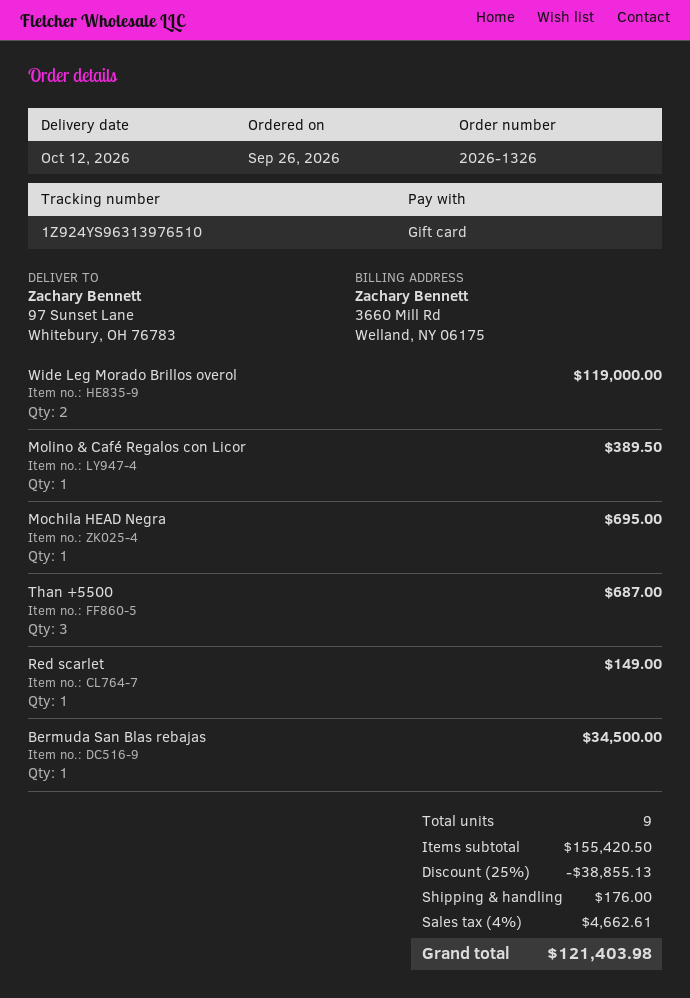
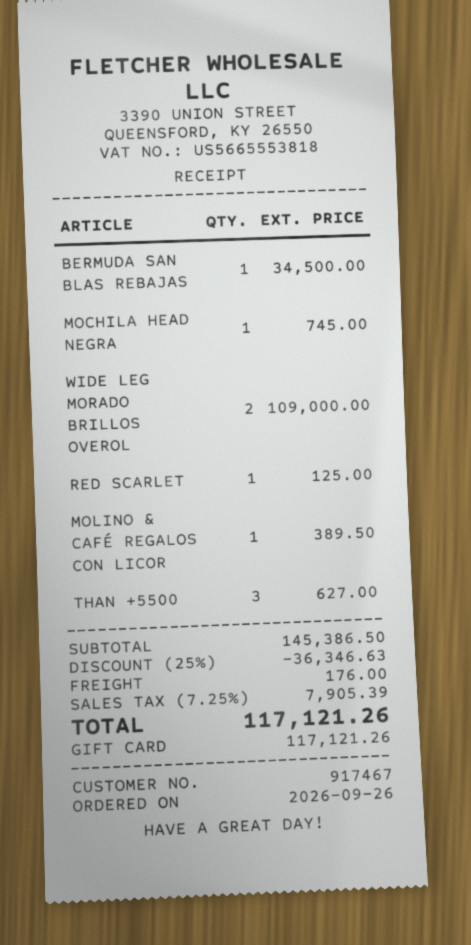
Wide Leg Morado Brillos overol: 2 for 119000.00 -> 2 for 109000.00
Mochila HEAD Negra: 1 for 695.00 -> 1 for 745.00
Than +5500: 3 for 687.00 -> 3 for 627.00
Red scarlet: 1 for 149.00 -> 1 for 125.00
subtotal: 155420.50 -> 145386.50
discount: 25% = 38855.13 -> 25% = 36346.63
tax: 4% = 4662.61 -> 7.25% = 7905.39
total: 121403.98 -> 117121.26

